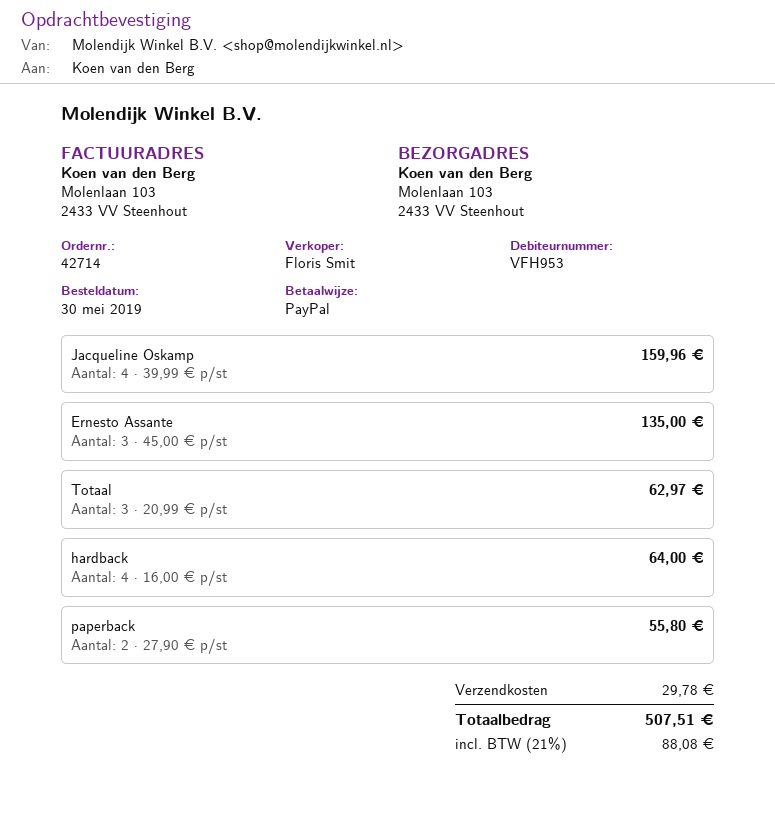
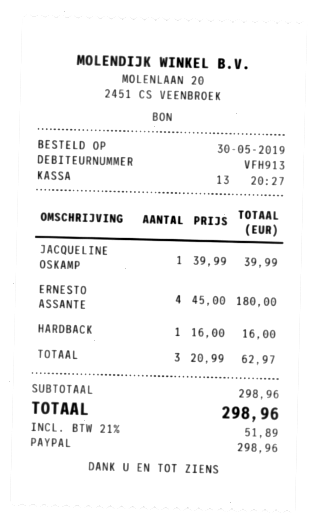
customer number: VFH953 -> VFH913
Jacqueline Oskamp: 4 x 39.99 = 159.96 -> 1 x 39.99 = 39.99
Ernesto Assante: 3 x 45.00 = 135.00 -> 4 x 45.00 = 180.00
hardback: 4 x 16.00 = 64.00 -> 1 x 16.00 = 16.00
paperback: 2 x 27.90 = 55.80 -> none
shipping: 29.78 -> none
tax: 21% = 88.08 -> 21% = 51.89
total: 507.51 -> 298.96

